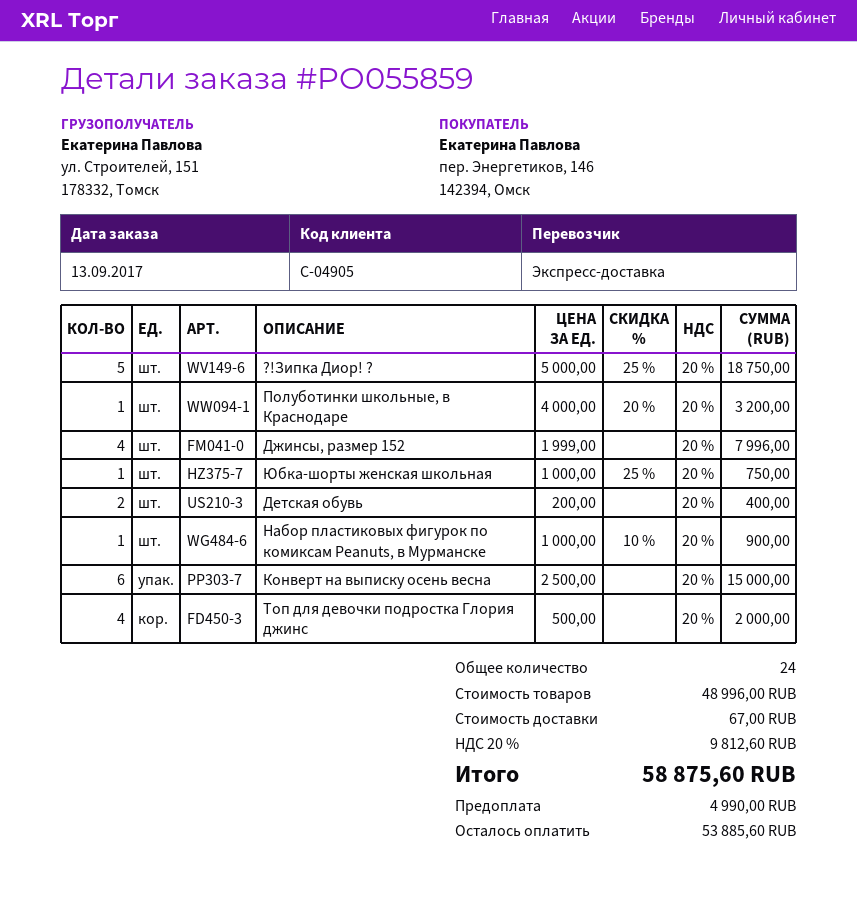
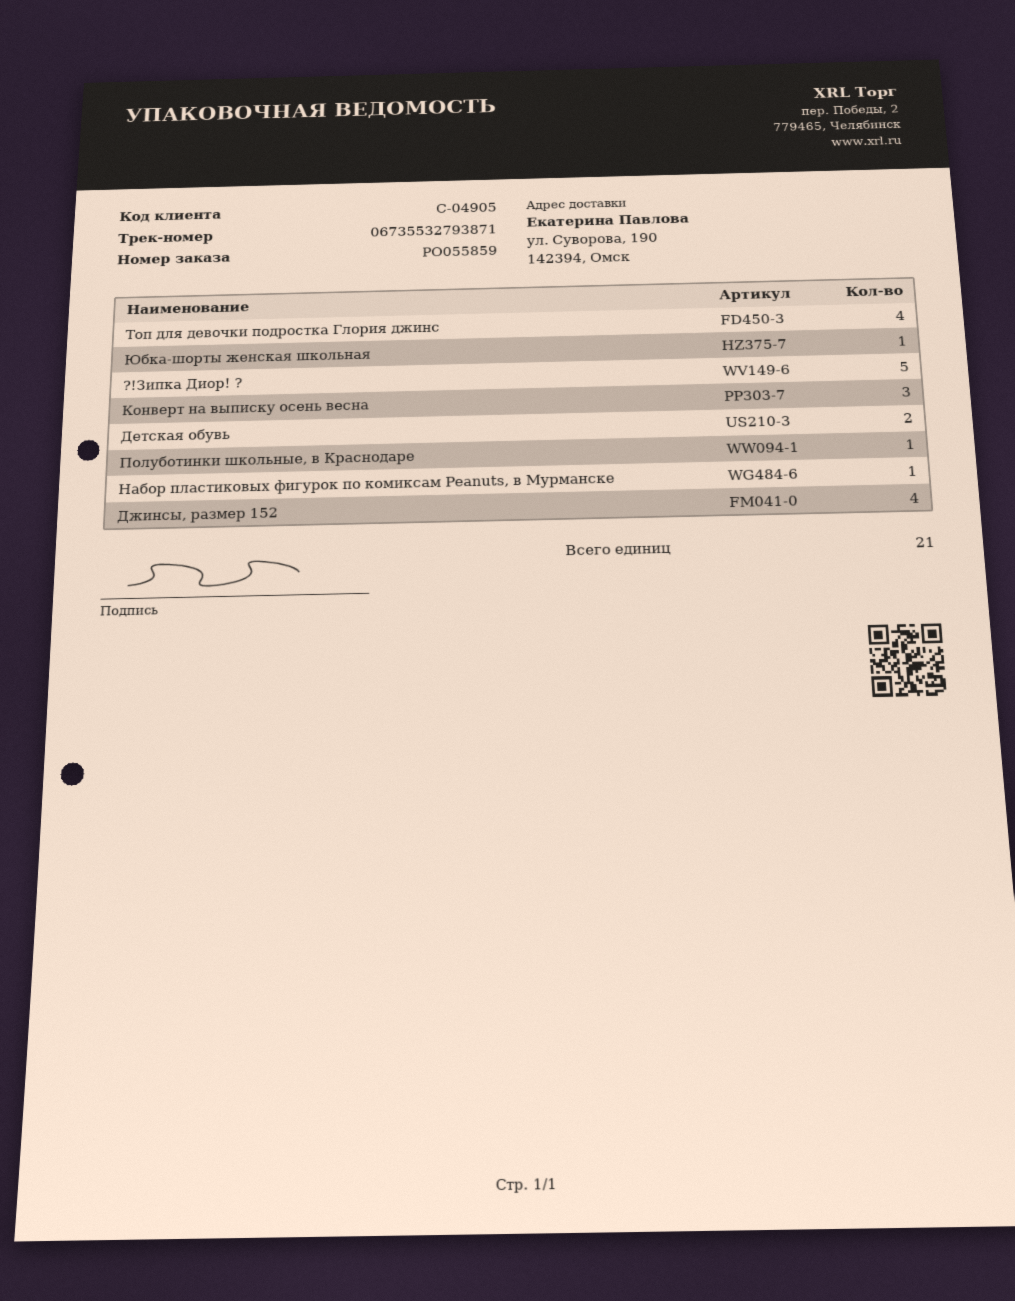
ship to: ул. Строителей, 151, 178332, Томск -> ул. Суворова, 190, 142394, Омск
Конверт на выписку осень весна: 6 -> 3
total quantity: 24 -> 21

